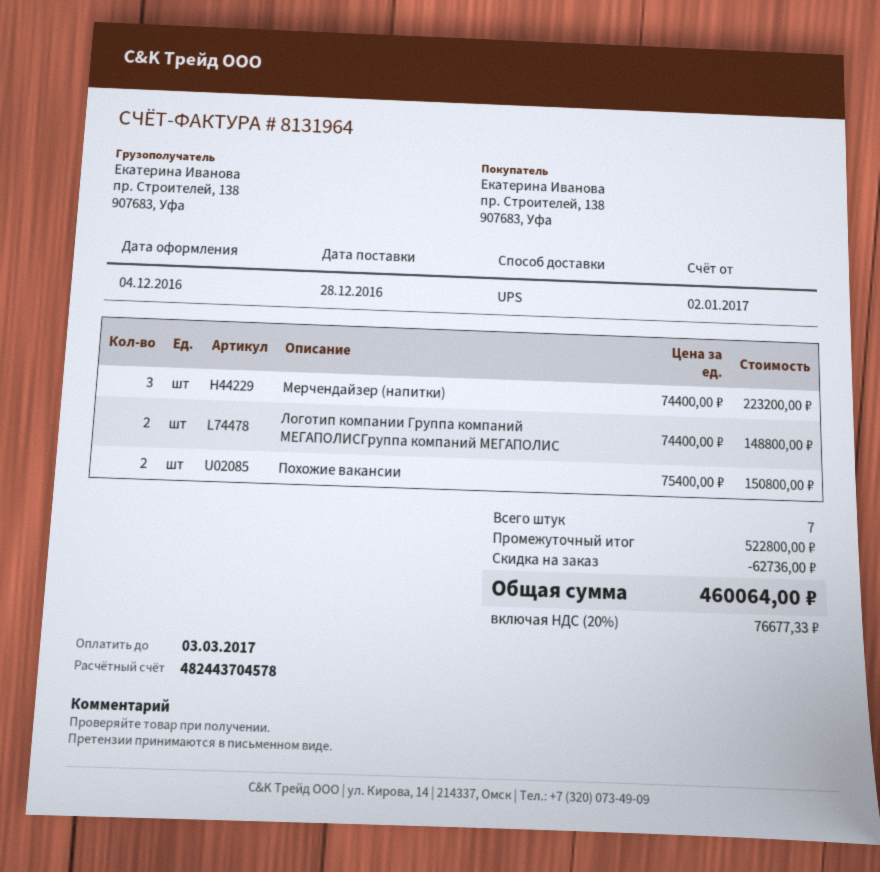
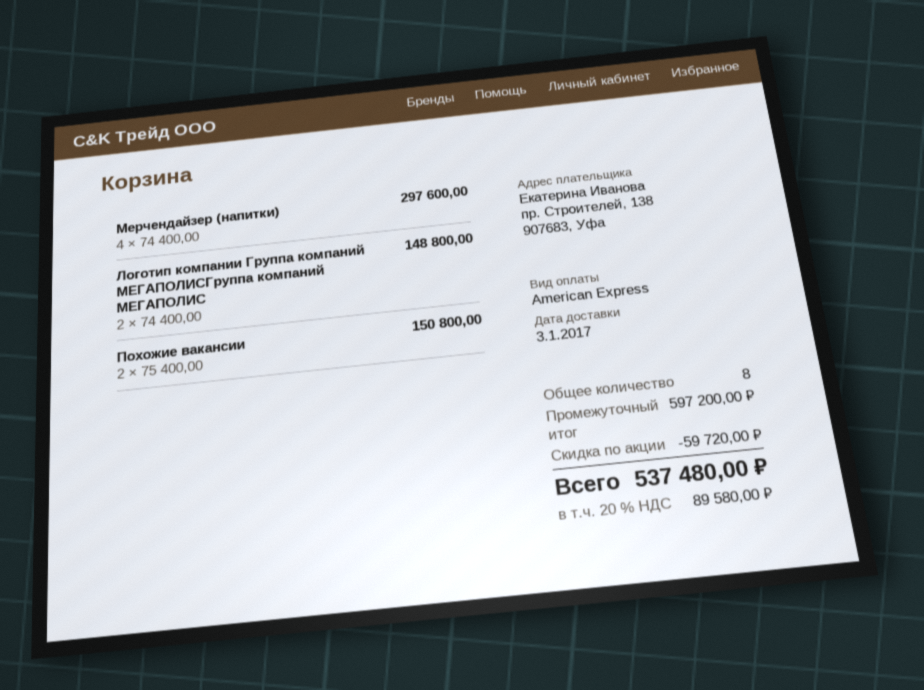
delivery date: 2016-12-28 -> 2017-01-03
Мерчендайзер (напитки): 3 x 74400.00 = 223200.00 -> 4 x 74400.00 = 297600.00
total quantity: 7 -> 8
subtotal: 522800.00 -> 597200.00
discount: 62736.00 -> 59720.00
tax: 20% = 76677.33 -> 20% = 89580.00
total: 460064.00 -> 537480.00

